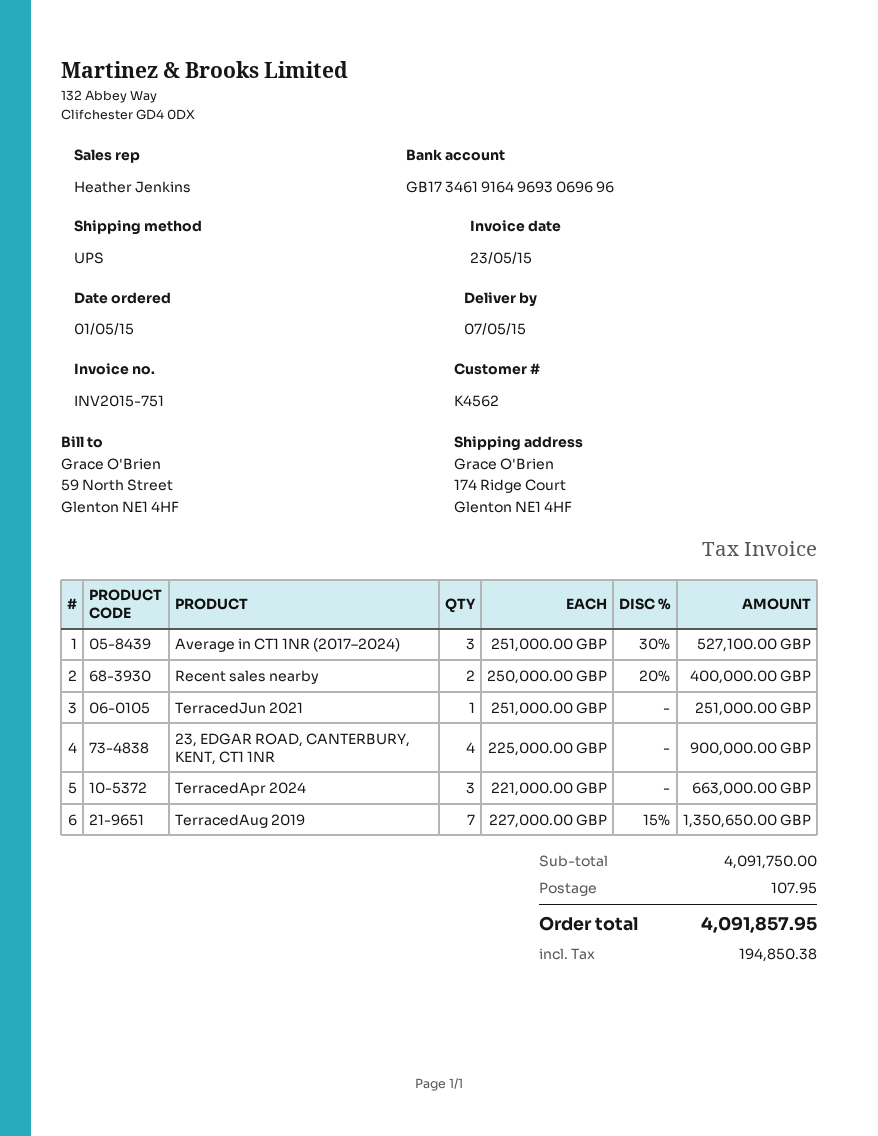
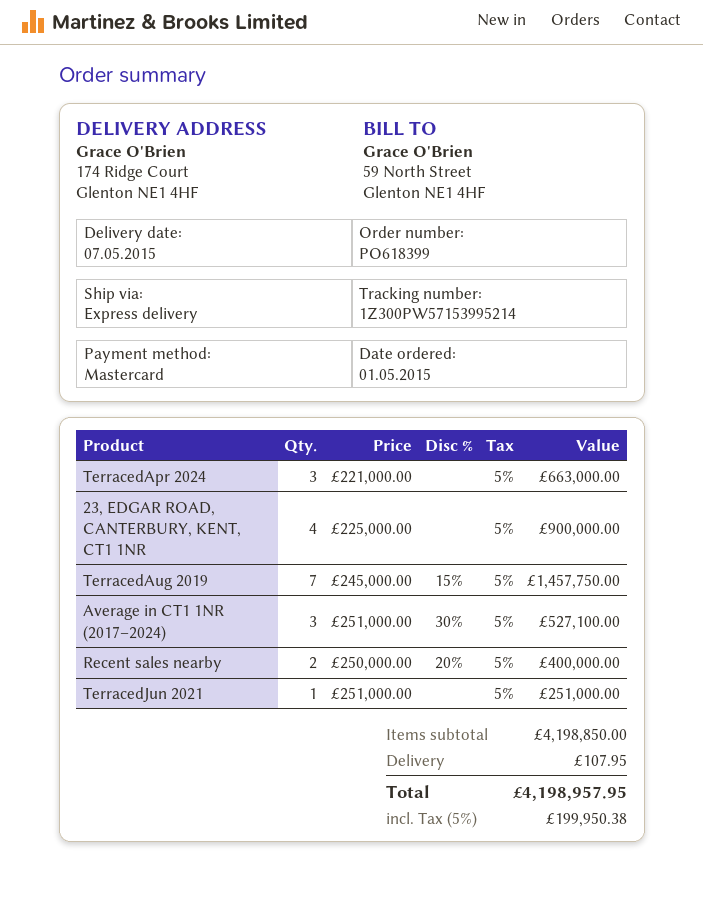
shipping method: UPS -> express
TerracedAug 2019: 7 x 227000.00 - 15% = 1350650.00 -> 7 x 245000.00 - 15% = 1457750.00
subtotal: 4091750.00 -> 4198850.00
tax: 194850.38 -> 199950.38
total: 4091857.95 -> 4198957.95

